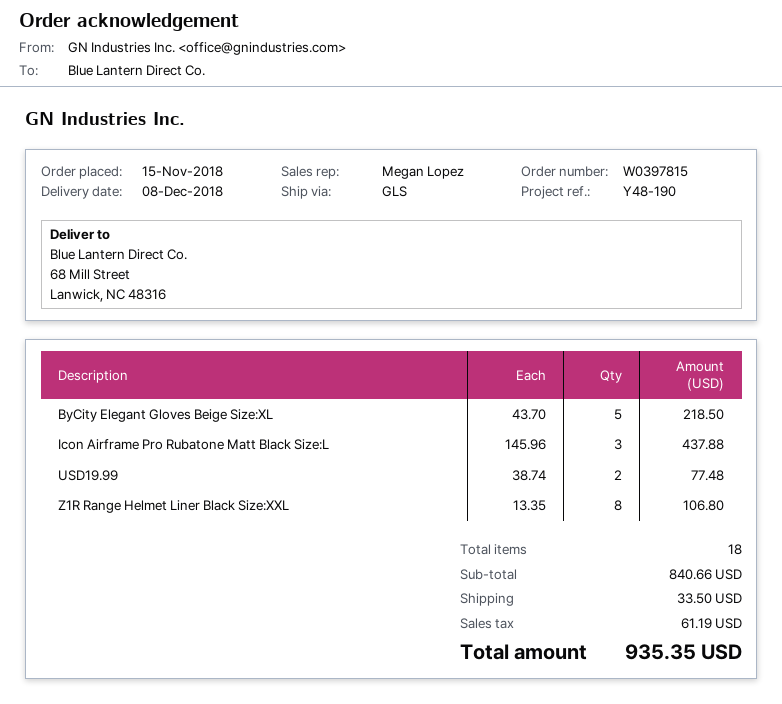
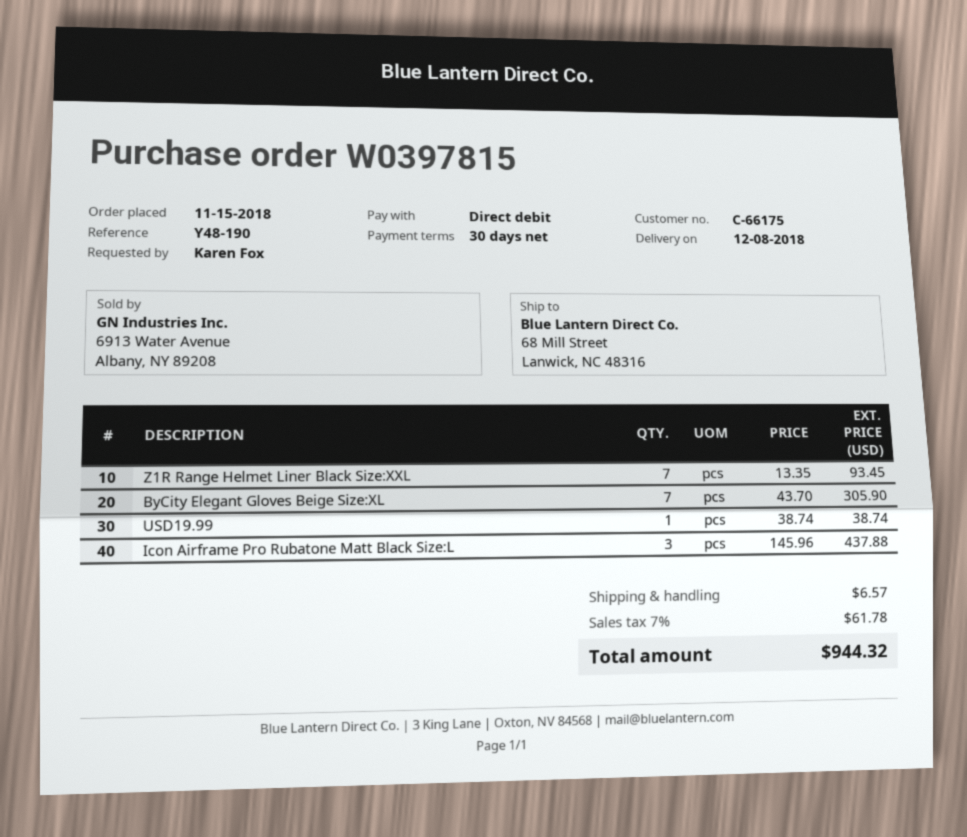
ByCity Elegant Gloves Beige Size:XL: 5 x 43.70 = 218.50 -> 7 x 43.70 = 305.90
USD19.99: 2 x 38.74 = 77.48 -> 1 x 38.74 = 38.74
Z1R Range Helmet Liner Black Size:XXL: 8 x 13.35 = 106.80 -> 7 x 13.35 = 93.45
shipping: 33.50 -> 6.57
tax: 61.19 -> 61.78
total: 935.35 -> 944.32

